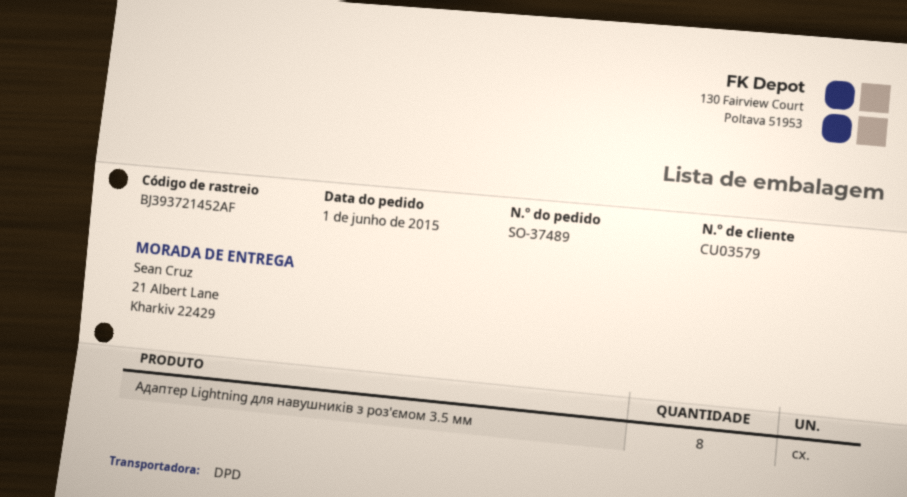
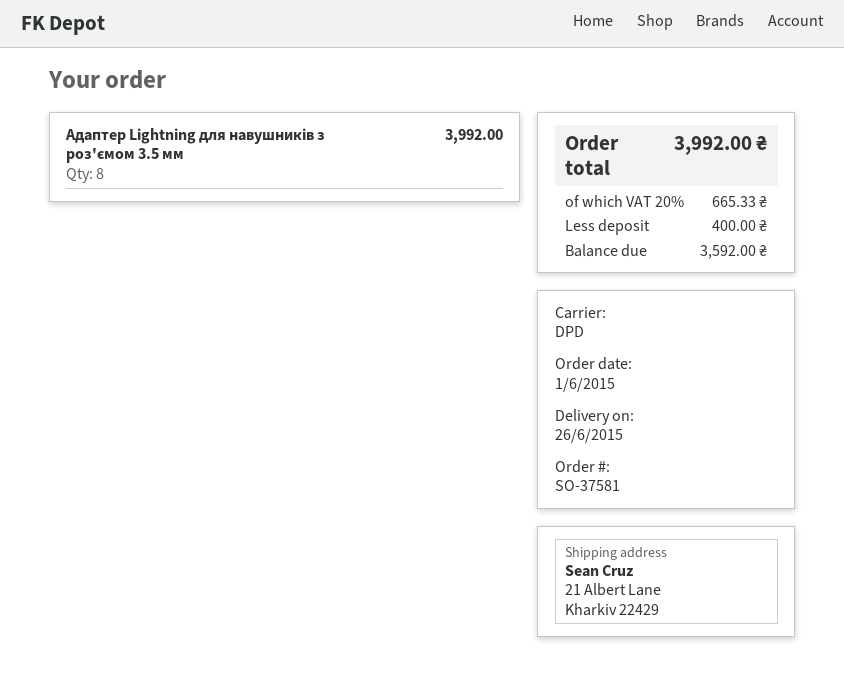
order number: SO-37489 -> SO-37581

